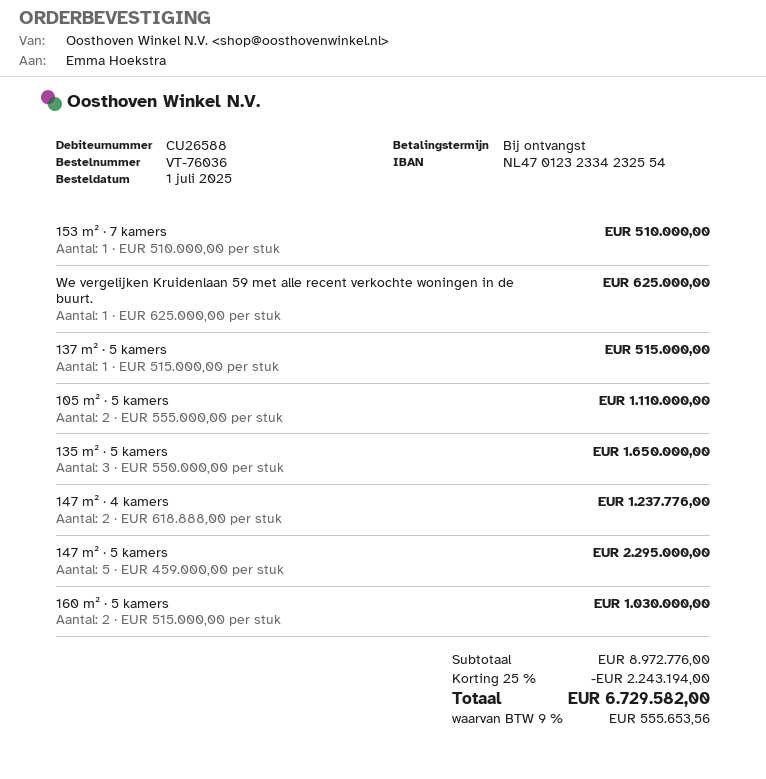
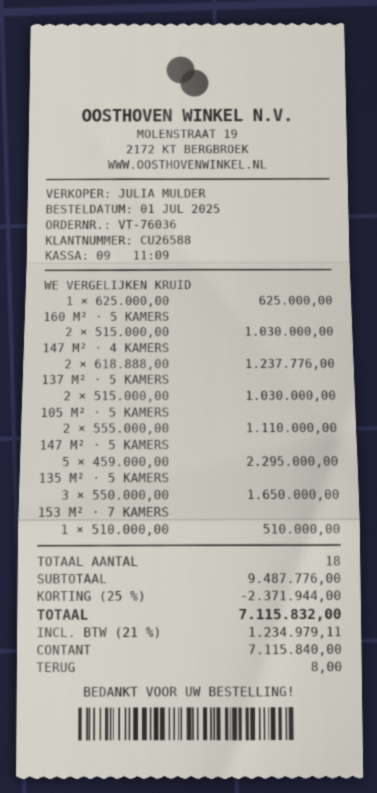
137 m² · 5 kamers: 1 x 515000.00 = 515000.00 -> 2 x 515000.00 = 1030000.00
subtotal: 8972776.00 -> 9487776.00
discount: 25% = 2243194.00 -> 25% = 2371944.00
tax: 9% = 555653.56 -> 21% = 1234979.11
total: 6729582.00 -> 7115832.00

